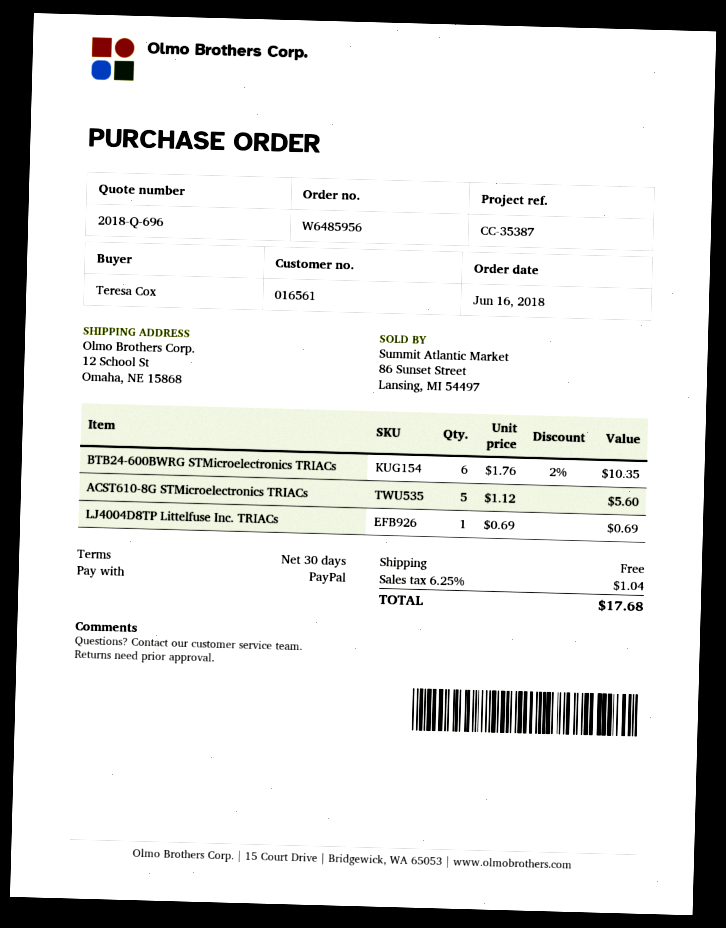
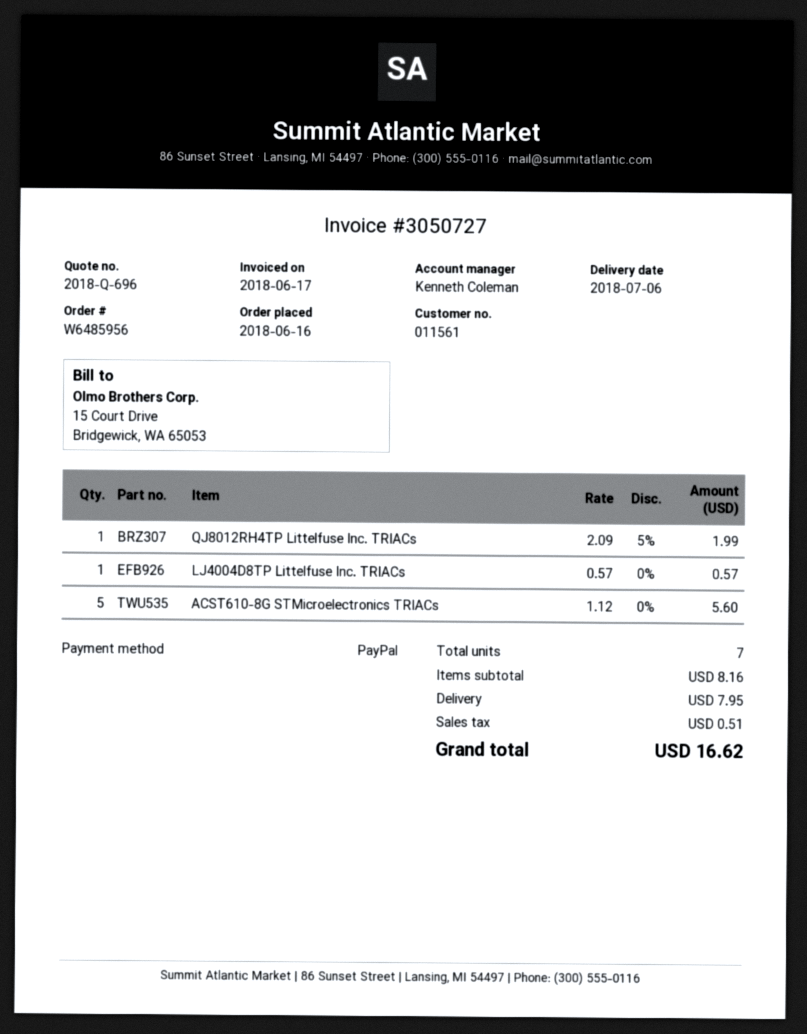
customer number: 016561 -> 011561
BTB24-600BWRG STMicroelectronics TRIACs: 6 x 1.76 - 2% = 10.35 -> none
LJ4004D8TP Littelfuse Inc. TRIACs: 1 x 0.69 = 0.69 -> 1 x 0.57 = 0.57
QJ8012RH4TP Littelfuse Inc. TRIACs: none -> 1 x 2.09 - 5% = 1.99
shipping: 0.00 -> 7.95
tax: 1.04 -> 0.51
total: 17.68 -> 16.62

